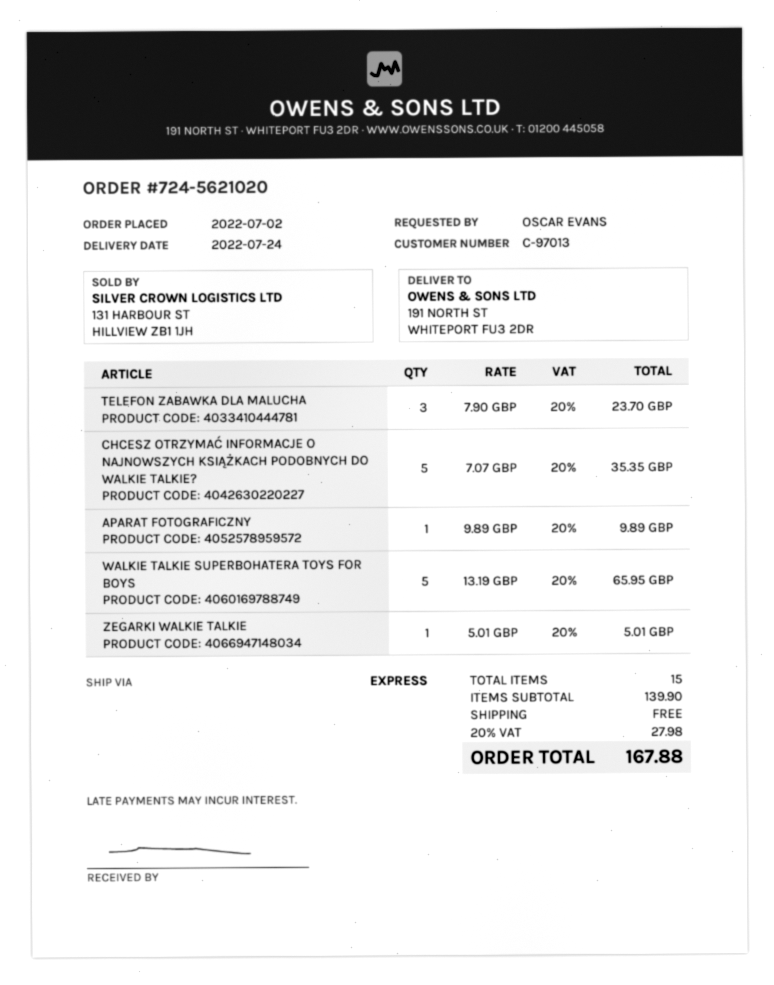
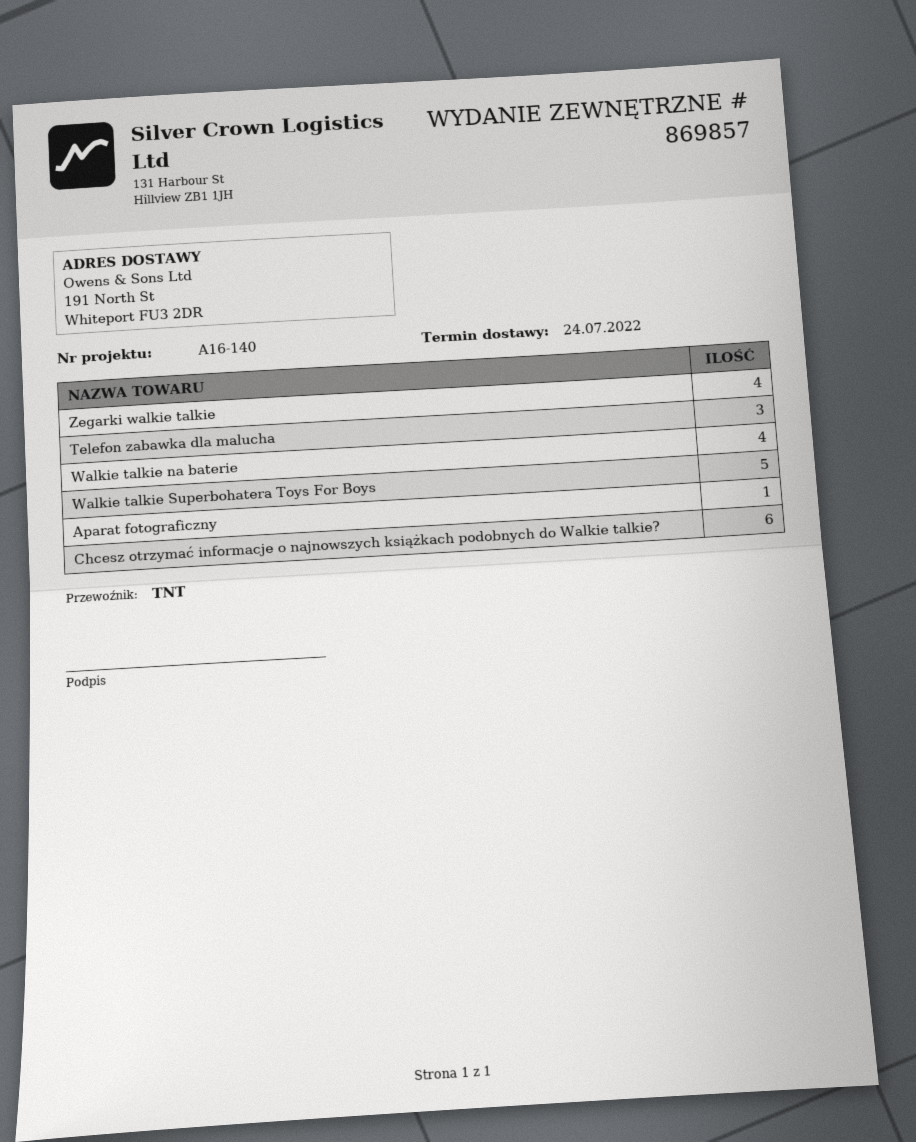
shipping method: express -> TNT
CHCESZ OTRZYMAĆ INFORMACJE O NAJNOWSZYCH KSIĄŻKACH PODOBNYCH DO WALKIE TALKIE?: 5 -> 6
ZEGARKI WALKIE TALKIE: 1 -> 4
Walkie talkie na baterie: none -> 4

